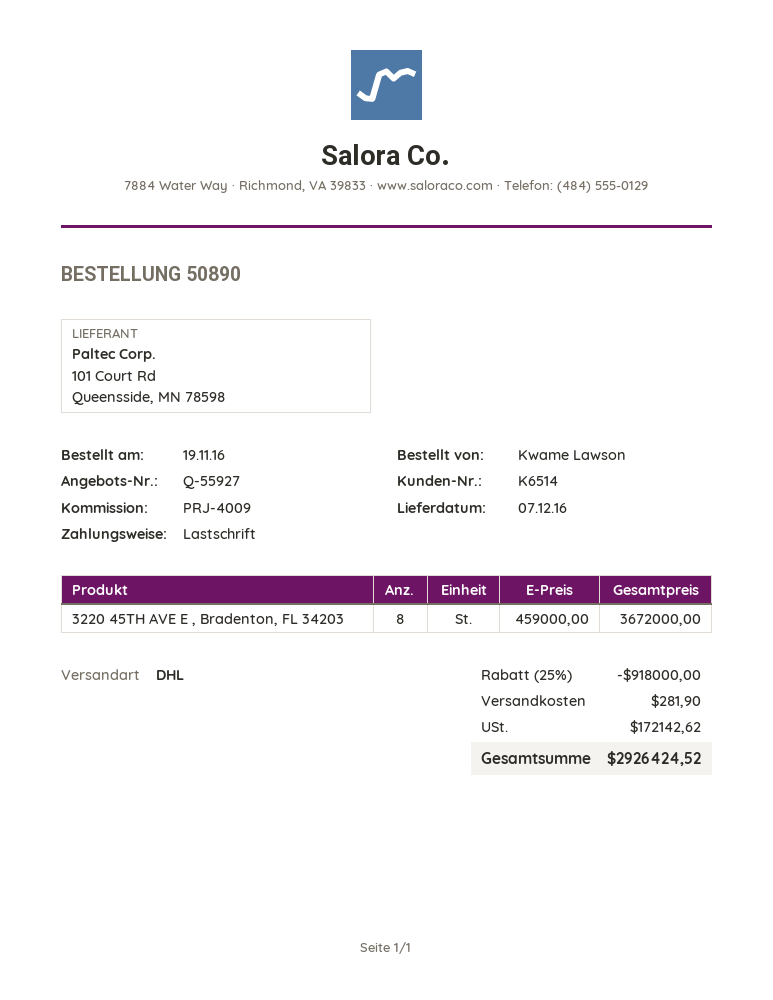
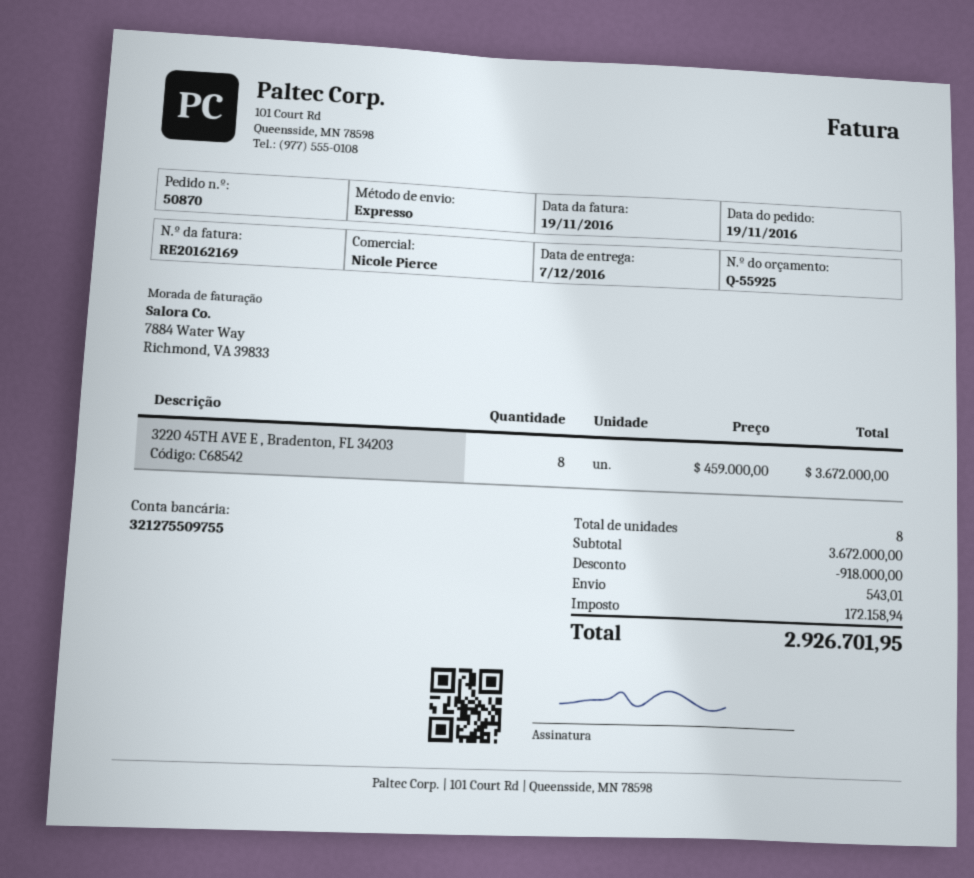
quote number: Q-55927 -> Q-55925
order number: 50890 -> 50870
shipping method: DHL -> express
shipping: 281.90 -> 543.01
tax: 172142.62 -> 172158.94
total: 2926424.52 -> 2926701.95

